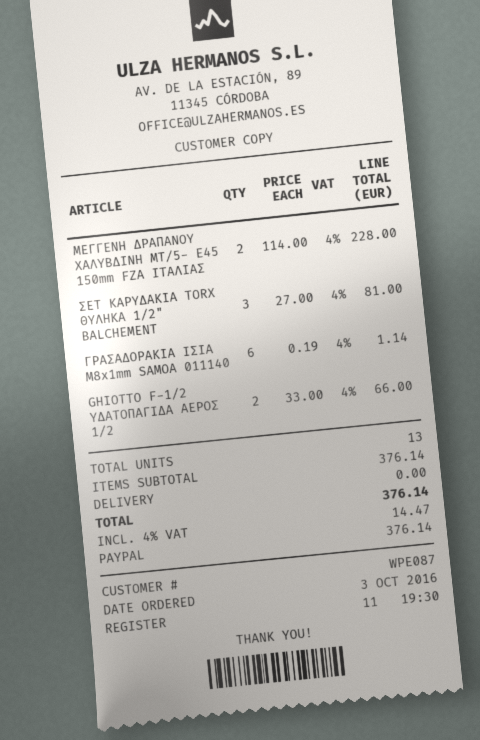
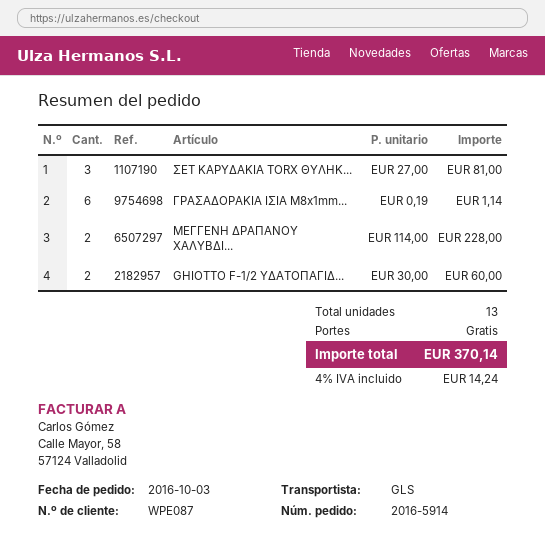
GHIOTTO F-1/2 ΥΔΑΤΟΠΑΓΙΔΑ ΑΕΡΟΣ 1/2: 2 x 33.00 = 66.00 -> 2 x 30.00 = 60.00
tax: 4% = 14.47 -> 4% = 14.24
total: 376.14 -> 370.14

